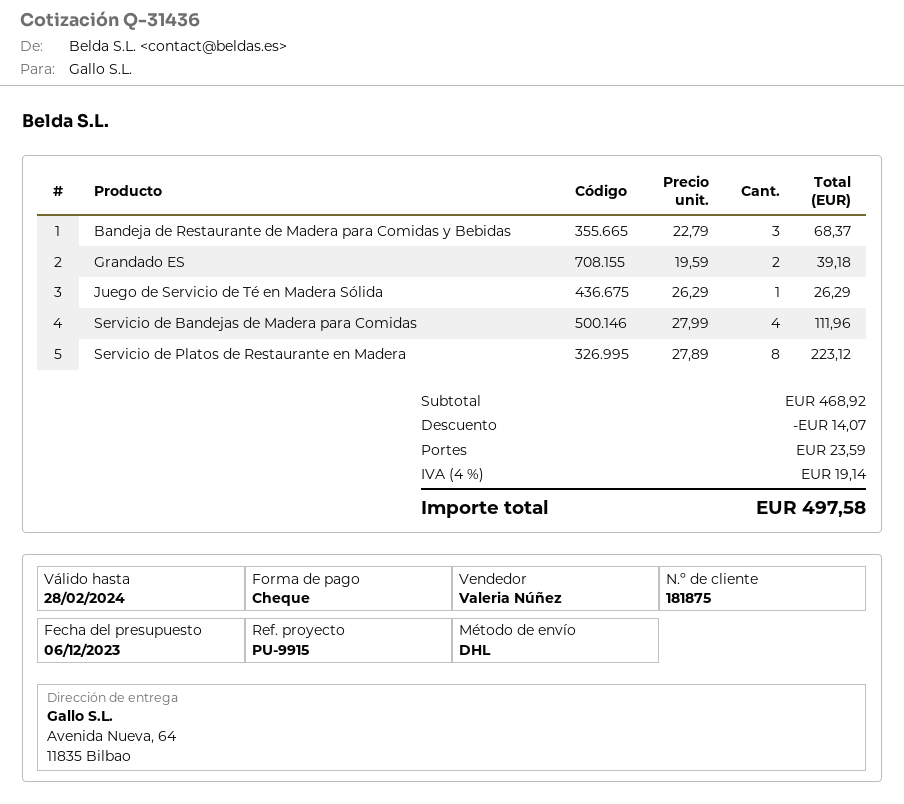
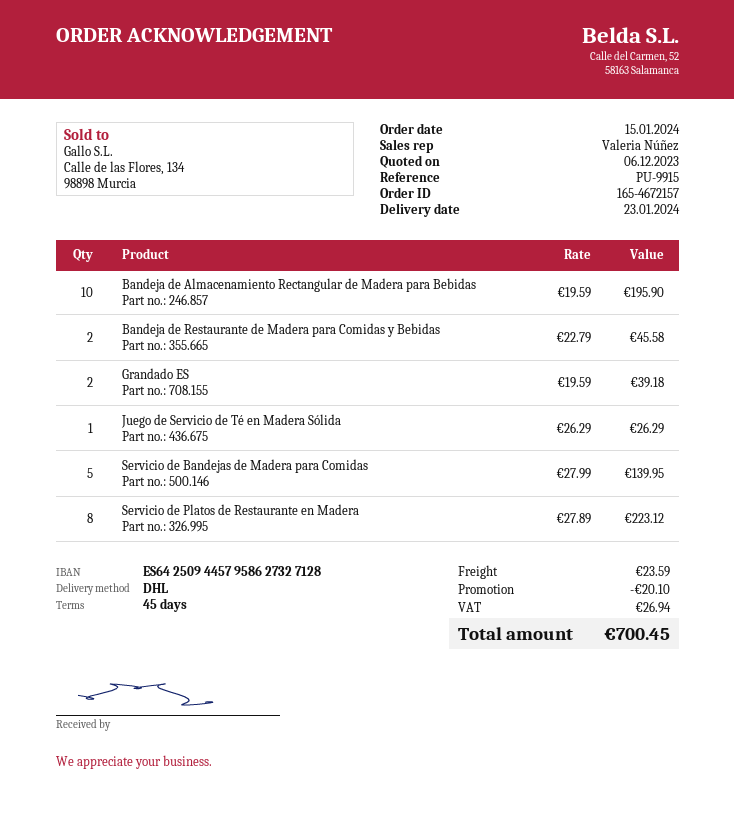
Bandeja de Restaurante de Madera para Comidas y Bebidas: 3 x 22.79 = 68.37 -> 2 x 22.79 = 45.58
Servicio de Bandejas de Madera para Comidas: 4 x 27.99 = 111.96 -> 5 x 27.99 = 139.95
Bandeja de Almacenamiento Rectangular de Madera para Bebidas: none -> 10 x 19.59 = 195.90
discount: 14.07 -> 20.10
tax: 19.14 -> 26.94
total: 497.58 -> 700.45

